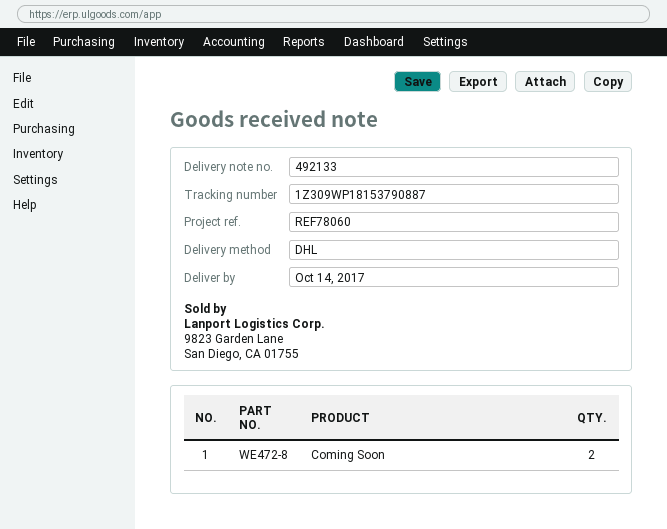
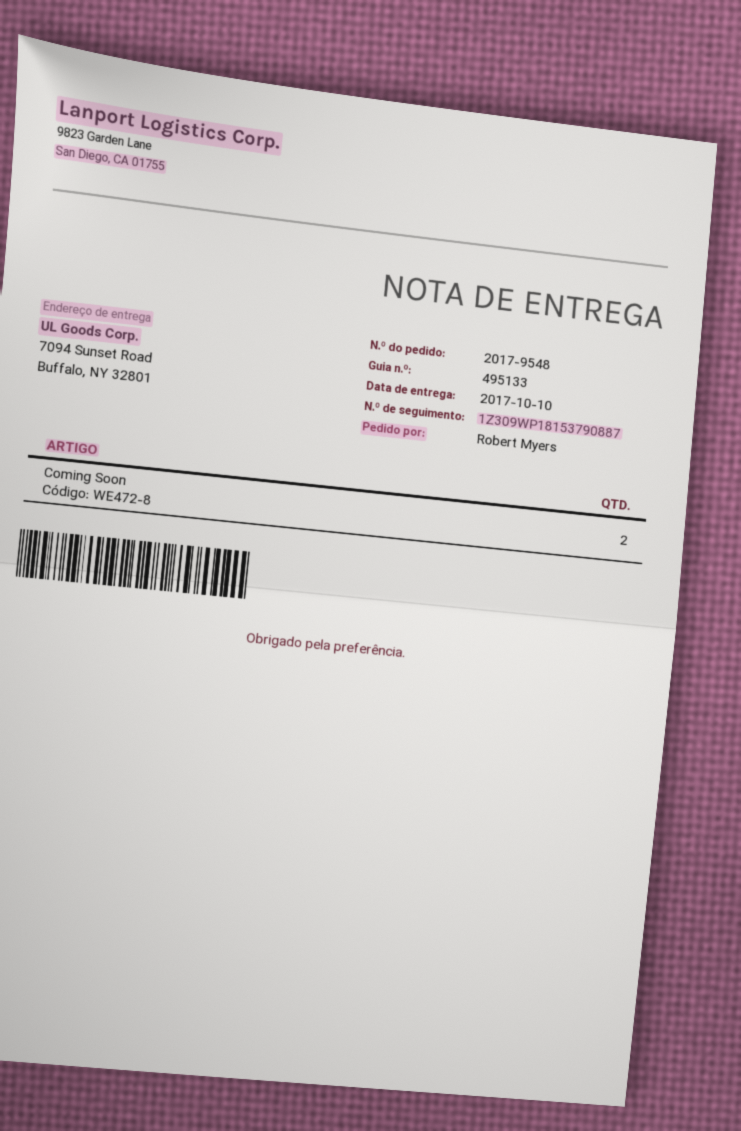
delivery note number: 492133 -> 495133
delivery date: 2017-10-14 -> 2017-10-10

